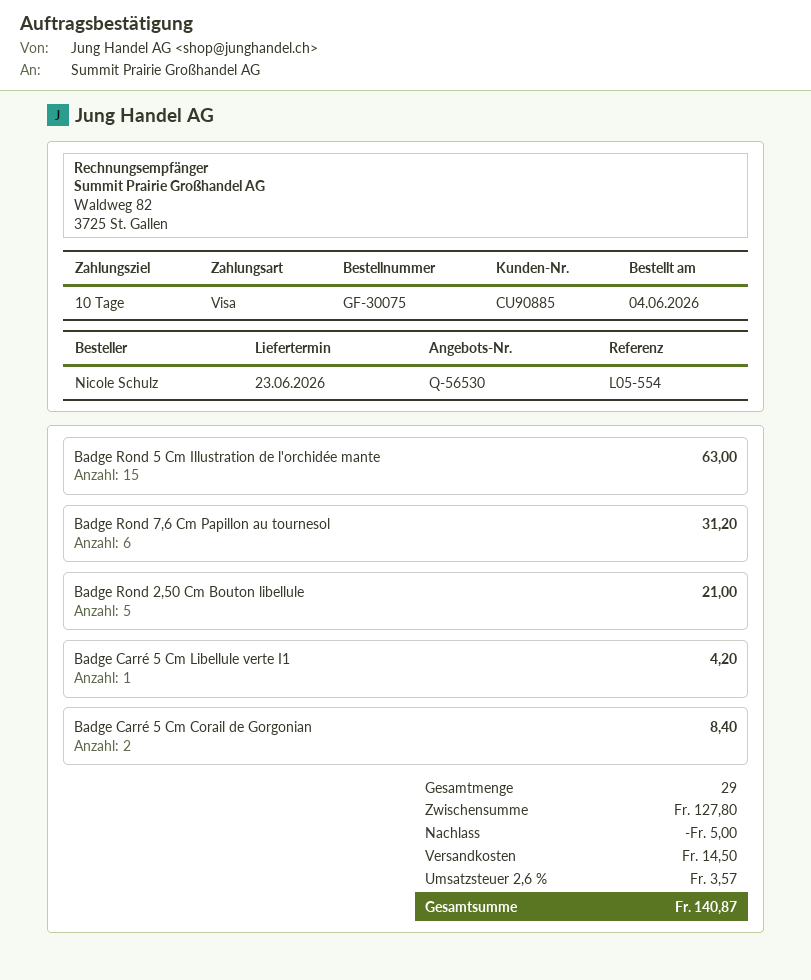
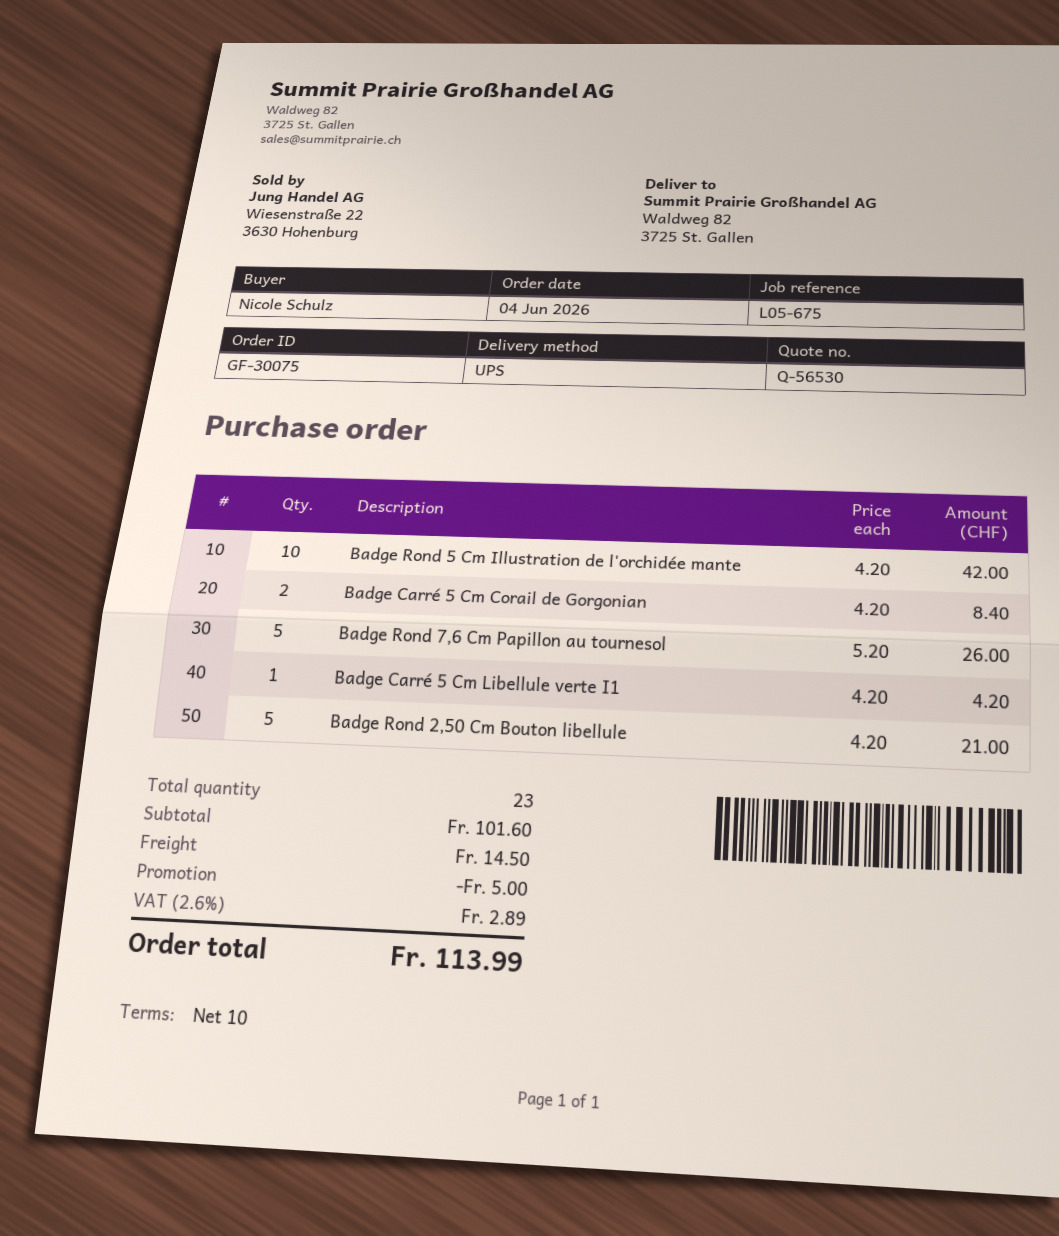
reference: L05-554 -> L05-675
Badge Rond 5 Cm Illustration de l'orchidée mante: 15 for 63.00 -> 10 for 42.00
Badge Rond 7,6 Cm Papillon au tournesol: 6 for 31.20 -> 5 for 26.00
total quantity: 29 -> 23
subtotal: 127.80 -> 101.60
tax: 2.6% = 3.57 -> 2.6% = 2.89
total: 140.87 -> 113.99

